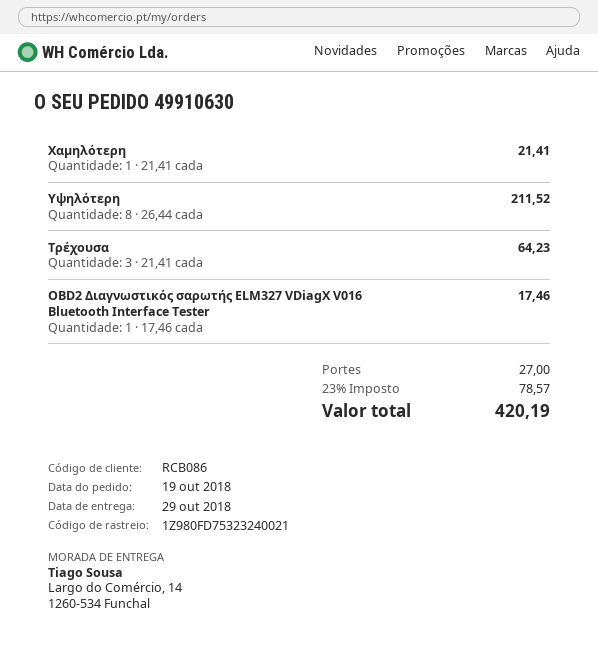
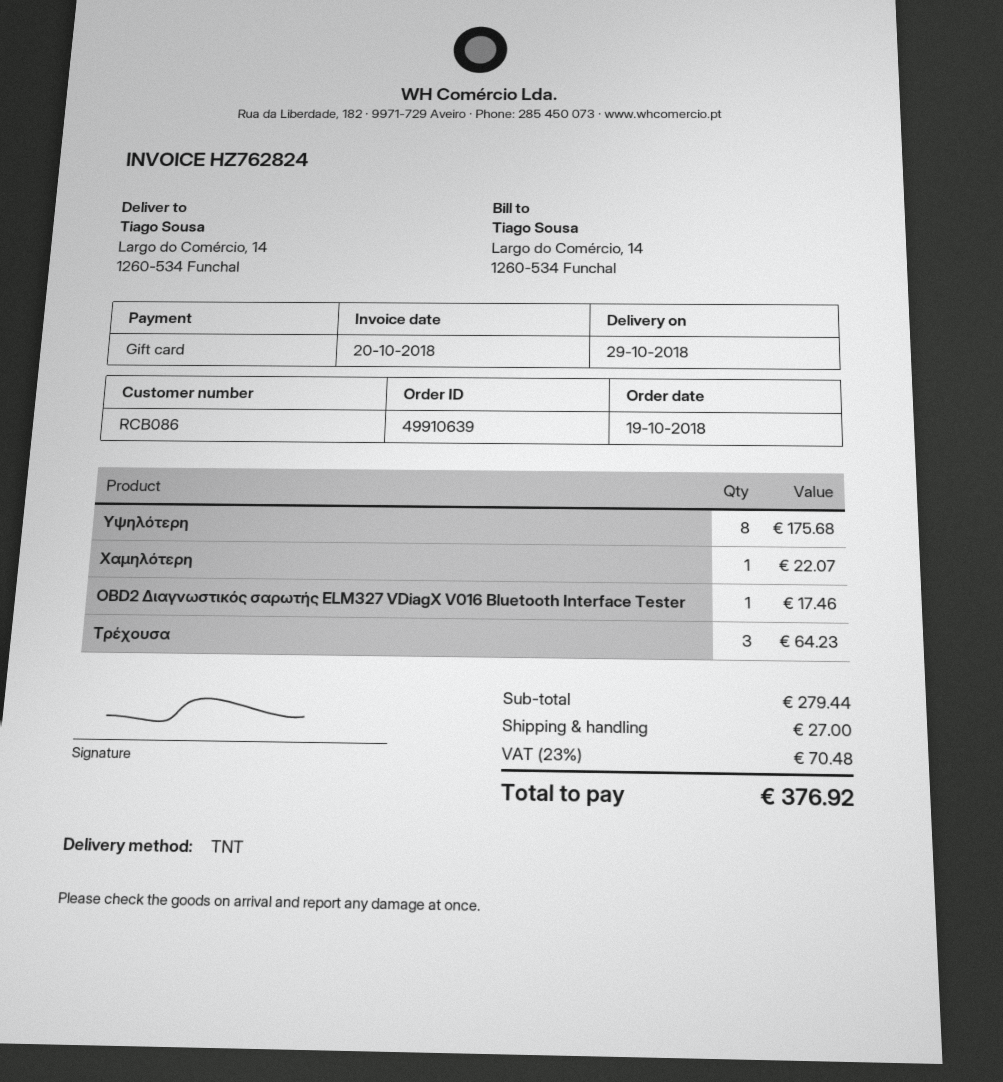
order number: 49910630 -> 49910639
Χαμηλότερη: 1 for 21.41 -> 1 for 22.07
Υψηλότερη: 8 for 211.52 -> 8 for 175.68
tax: 23% = 78.57 -> 23% = 70.48
total: 420.19 -> 376.92

